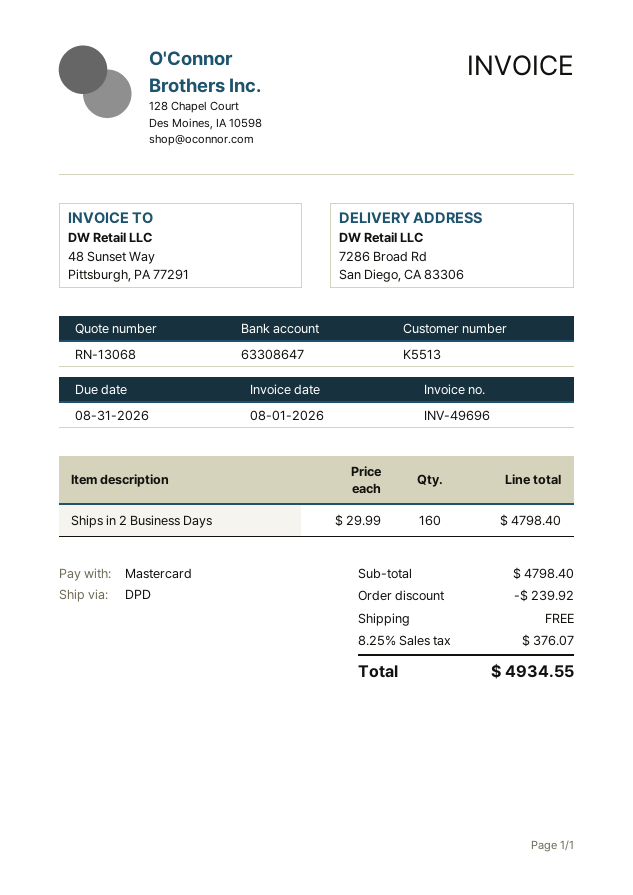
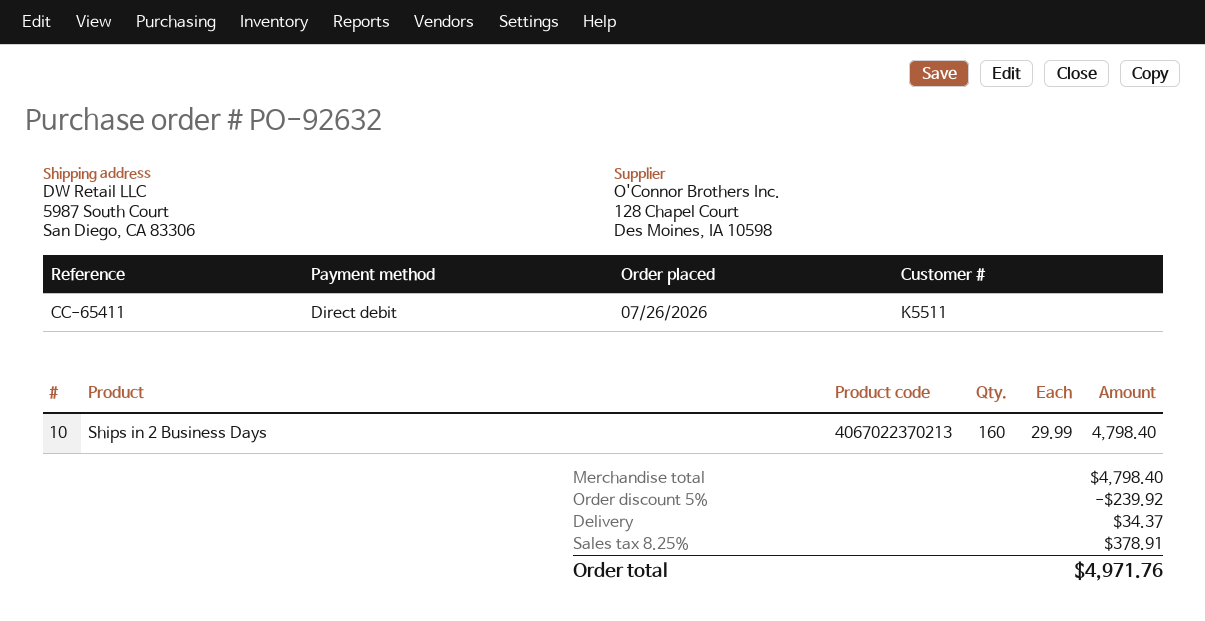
customer number: K5513 -> K5511
payment method: Mastercard -> direct debit
ship to: 7286 Broad Rd, San Diego, CA 83306 -> 5987 South Court, San Diego, CA 83306
shipping: 0.00 -> 34.37
tax: 8.25% = 376.07 -> 8.25% = 378.91
total: 4934.55 -> 4971.76

